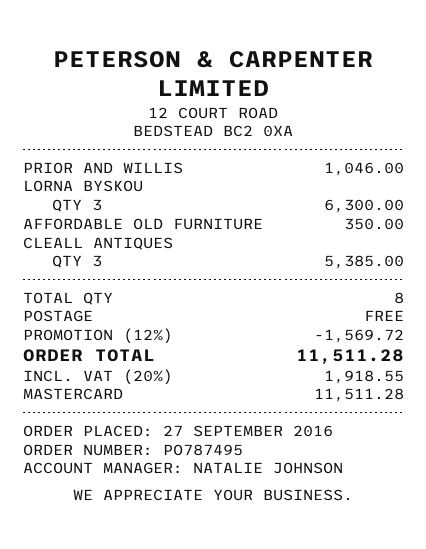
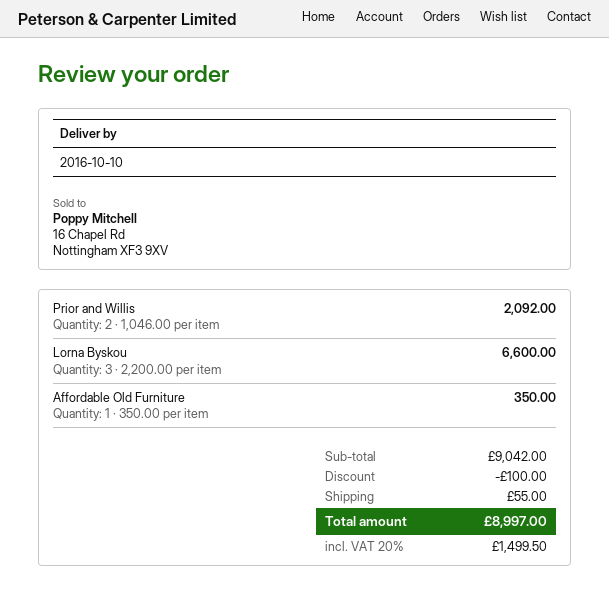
PRIOR AND WILLIS: 1 for 1046.00 -> 2 for 2092.00
LORNA BYSKOU: 3 for 6300.00 -> 3 for 6600.00
CLEALL ANTIQUES: 3 for 5385.00 -> none
discount: 1569.72 -> 100.00
shipping: 0.00 -> 55.00
tax: 20% = 1918.55 -> 20% = 1499.50
total: 11511.28 -> 8997.00

